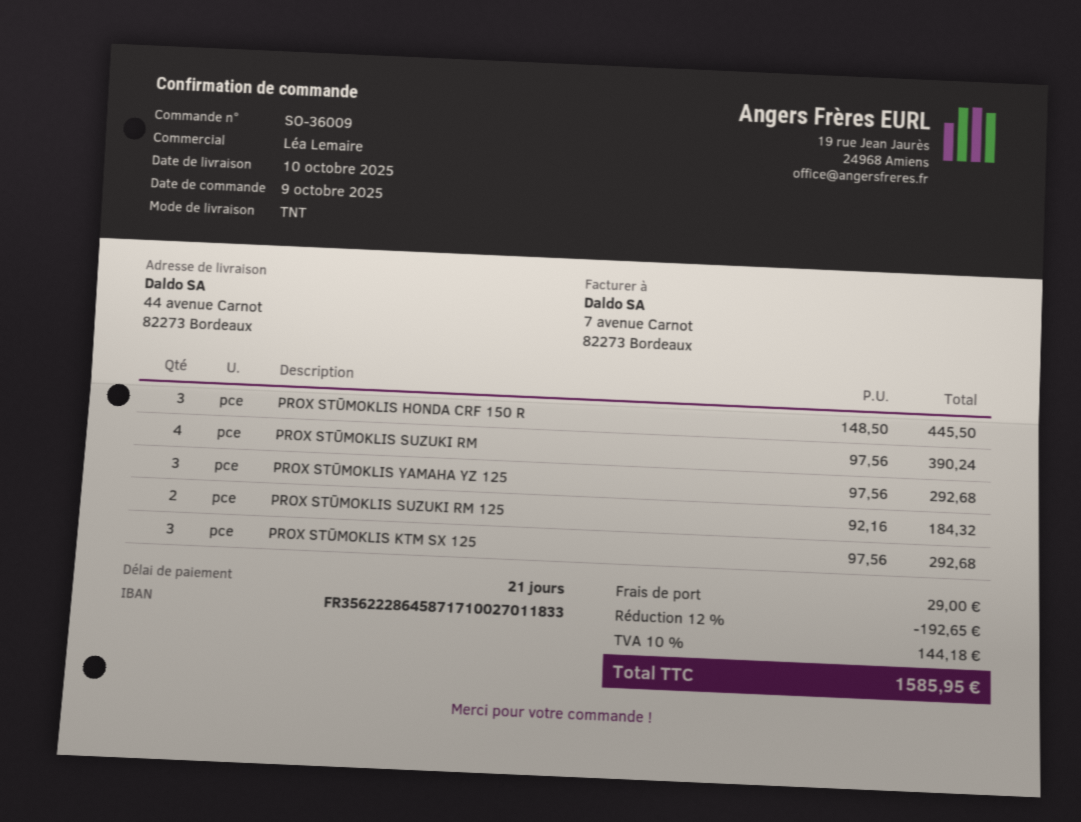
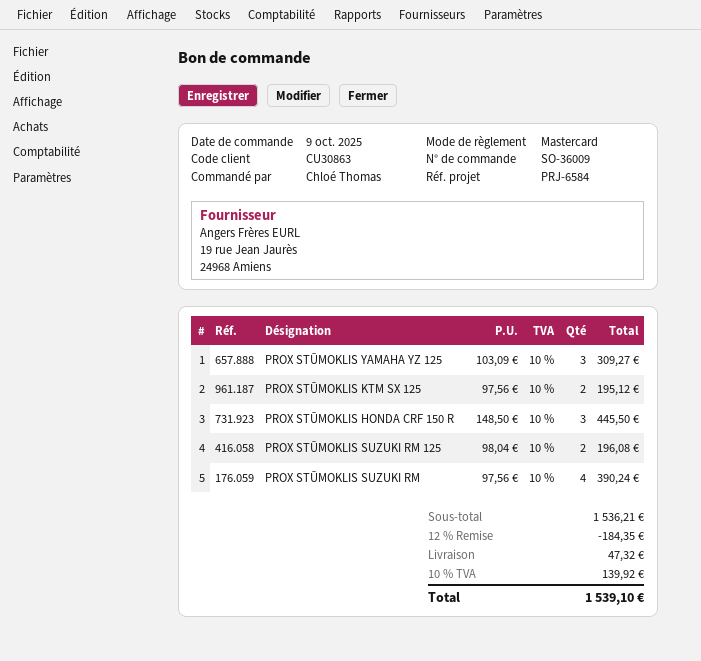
PROX STŪMOKLIS YAMAHA YZ 125: 3 x 97.56 = 292.68 -> 3 x 103.09 = 309.27
PROX STŪMOKLIS SUZUKI RM 125: 2 x 92.16 = 184.32 -> 2 x 98.04 = 196.08
PROX STŪMOKLIS KTM SX 125: 3 x 97.56 = 292.68 -> 2 x 97.56 = 195.12
discount: 12% = 192.65 -> 12% = 184.35
shipping: 29.00 -> 47.32
tax: 10% = 144.18 -> 10% = 139.92
total: 1585.95 -> 1539.10

